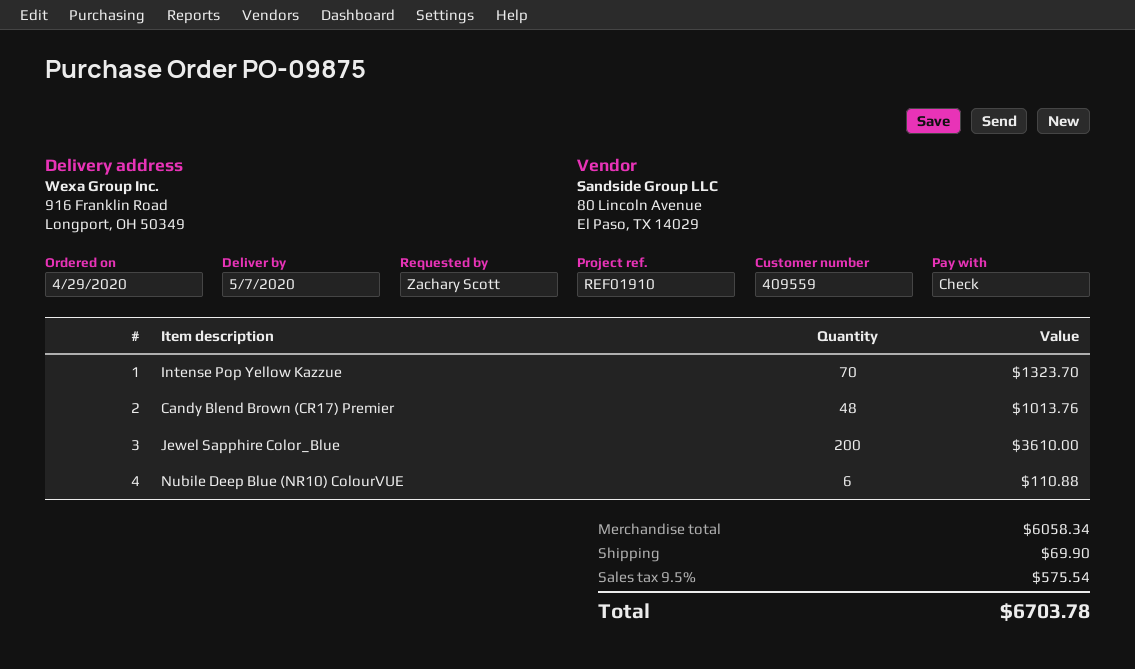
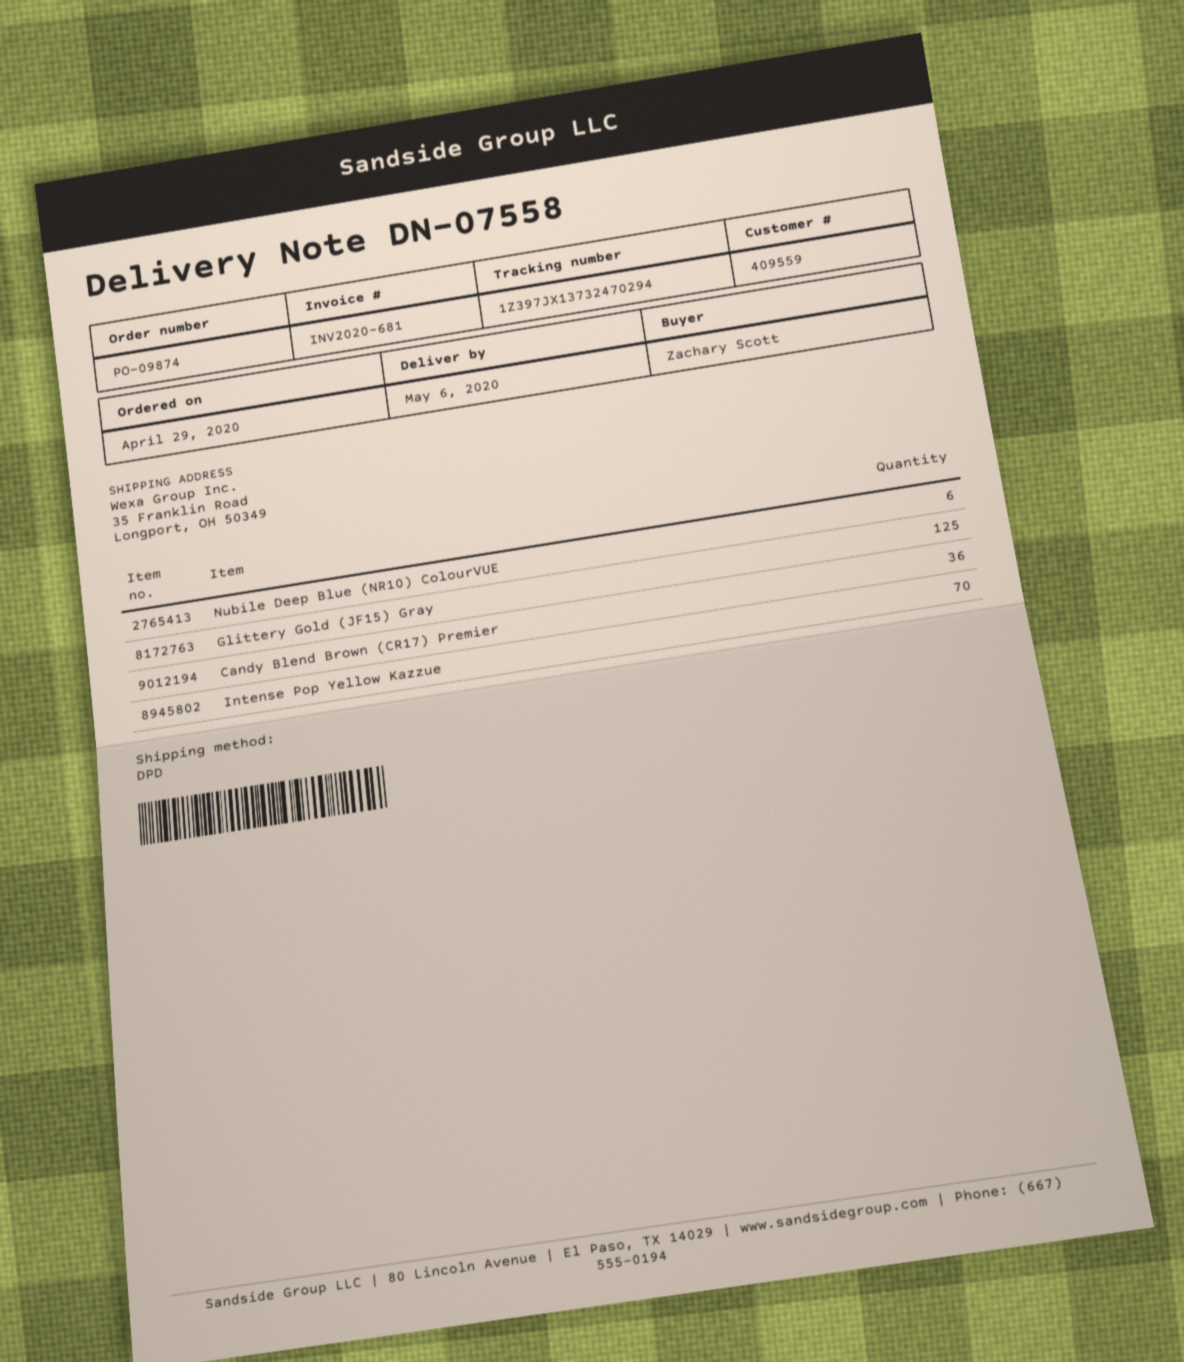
order number: PO-09875 -> PO-09874
delivery date: 2020-05-07 -> 2020-05-06
ship to: 916 Franklin Road, Longport, OH 50349 -> 35 Franklin Road, Longport, OH 50349
Candy Blend Brown (CR17) Premier: 48 -> 36
Jewel Sapphire Color_Blue: 200 -> none
Glittery Gold (JF15) Gray: none -> 125

